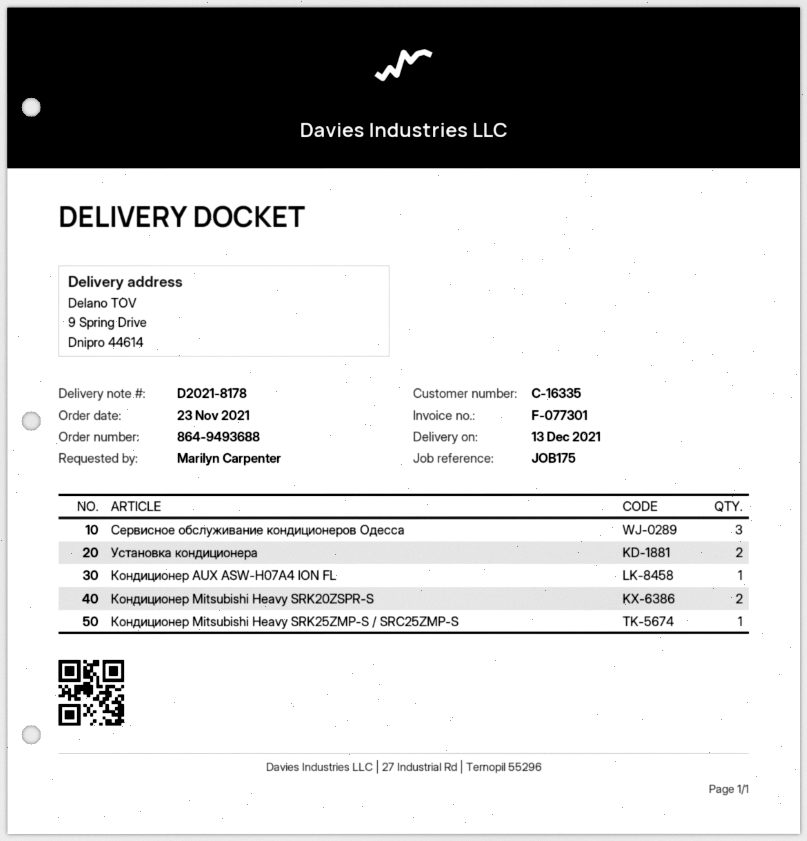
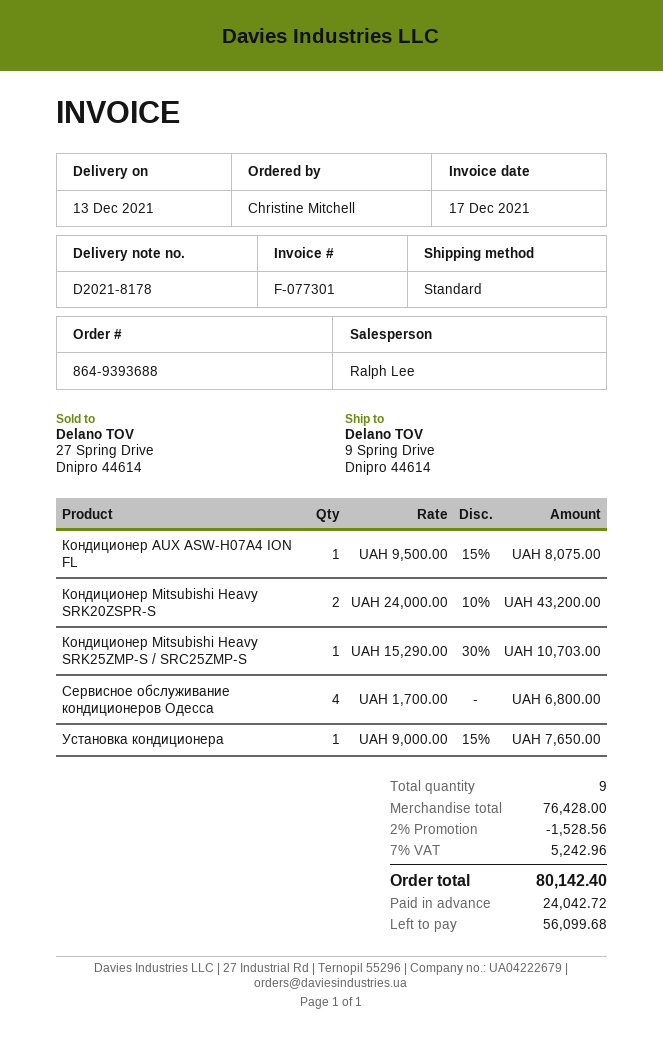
order number: 864-9493688 -> 864-9393688
ordered by: Marilyn Carpenter -> Christine Mitchell
Сервисное обслуживание кондиционеров Одесса: 3 -> 4
Установка кондиционера: 2 -> 1

